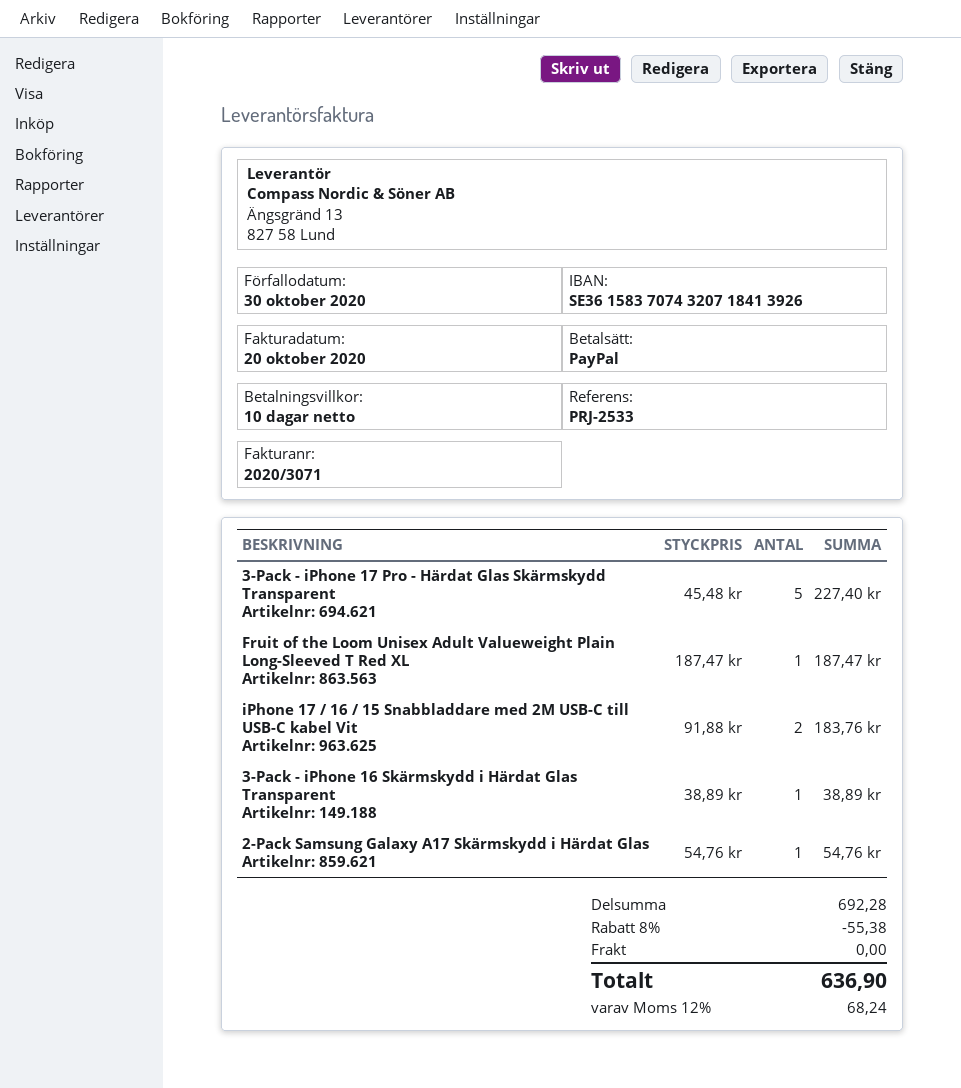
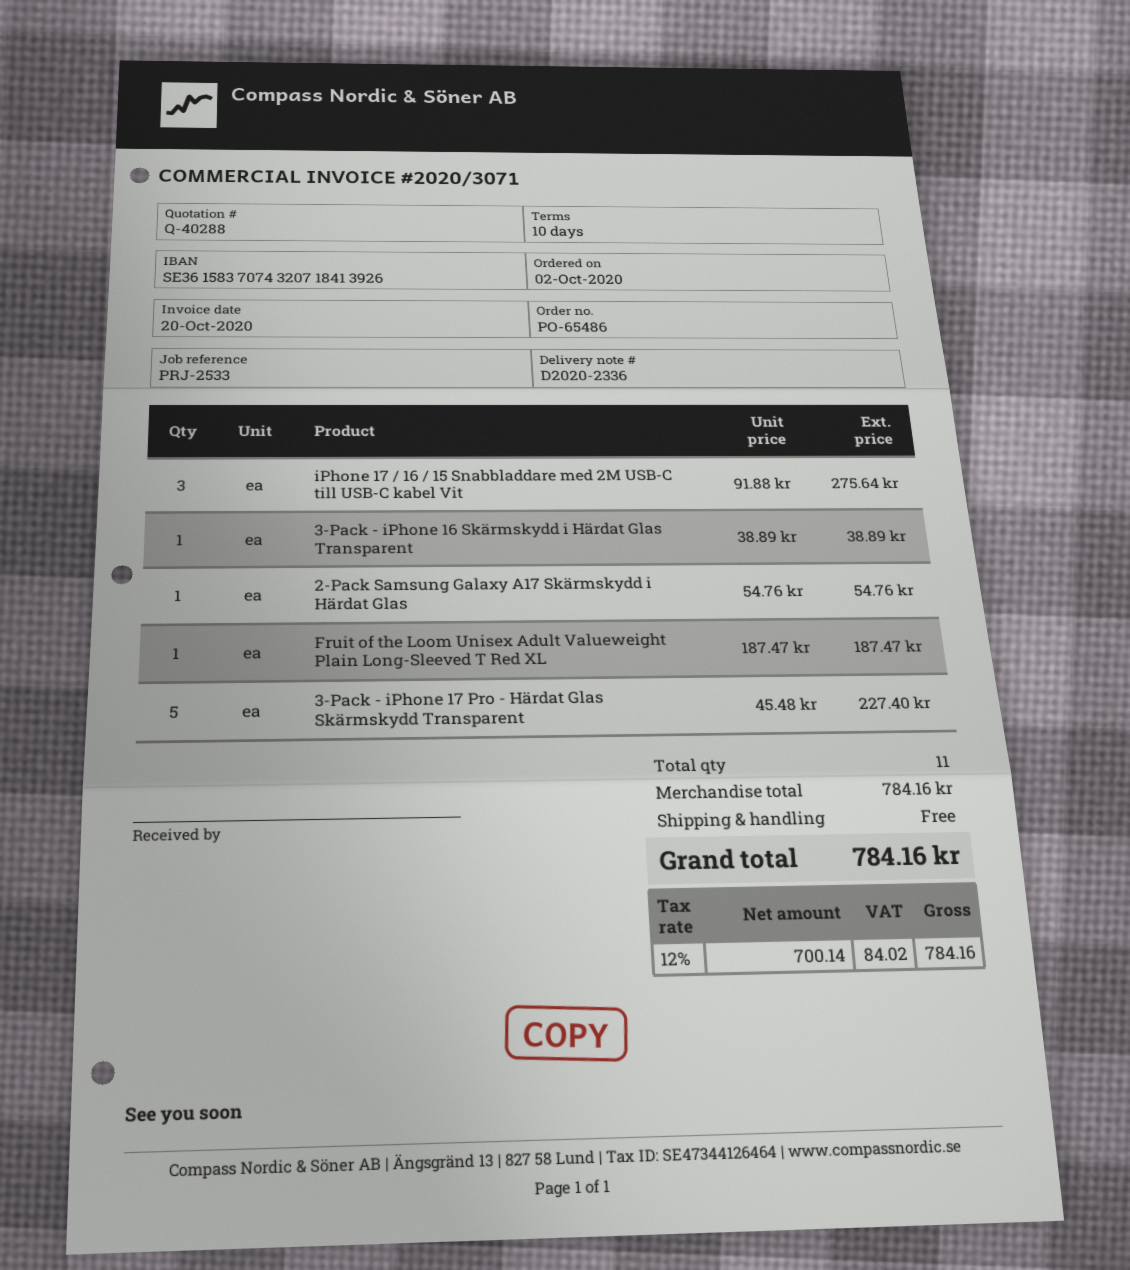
iPhone 17 / 16 / 15 Snabbladdare med 2M USB-C till USB-C kabel Vit: 2 x 91.88 = 183.76 -> 3 x 91.88 = 275.64
subtotal: 692.28 -> 784.16
discount: 8% = 55.38 -> none
tax: 12% = 68.24 -> 12% = 84.02
total: 636.90 -> 784.16

